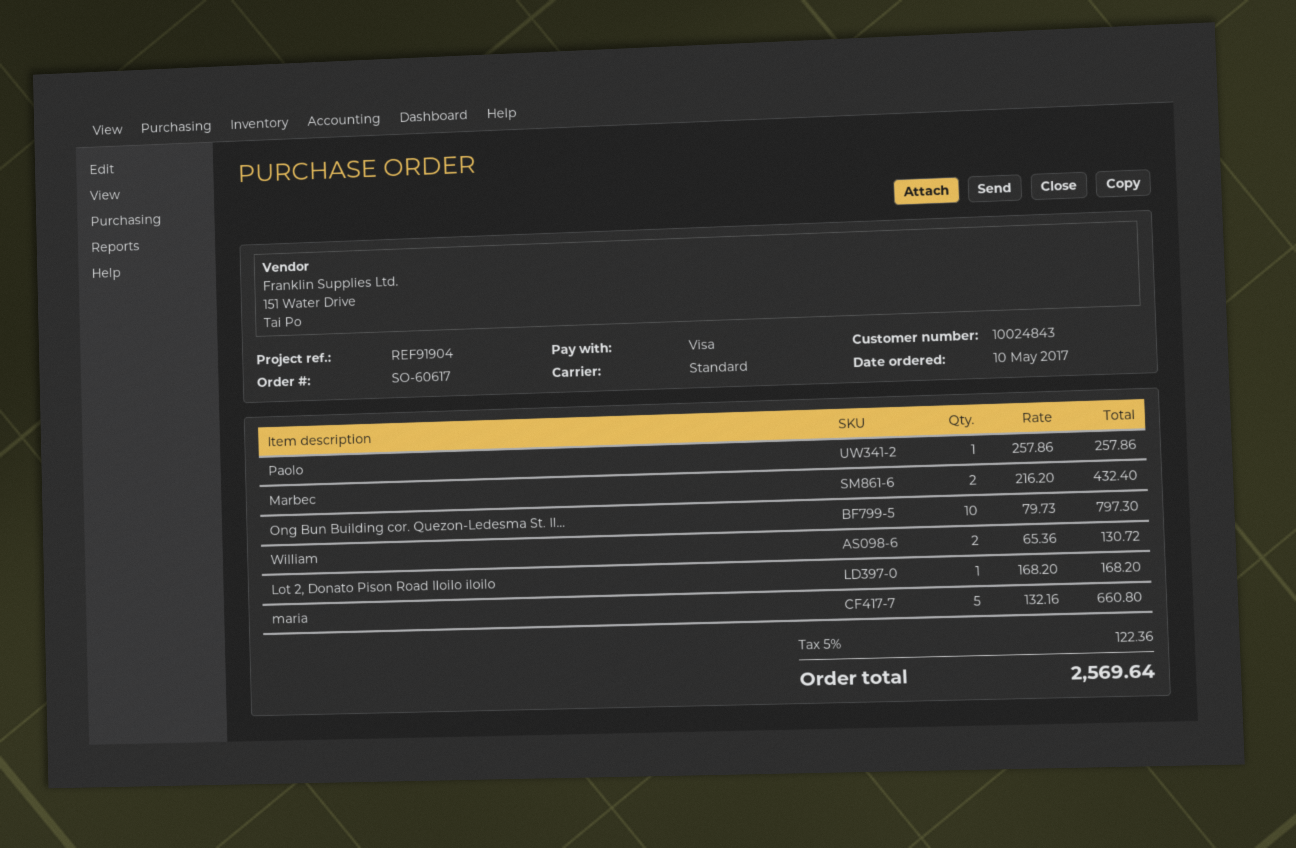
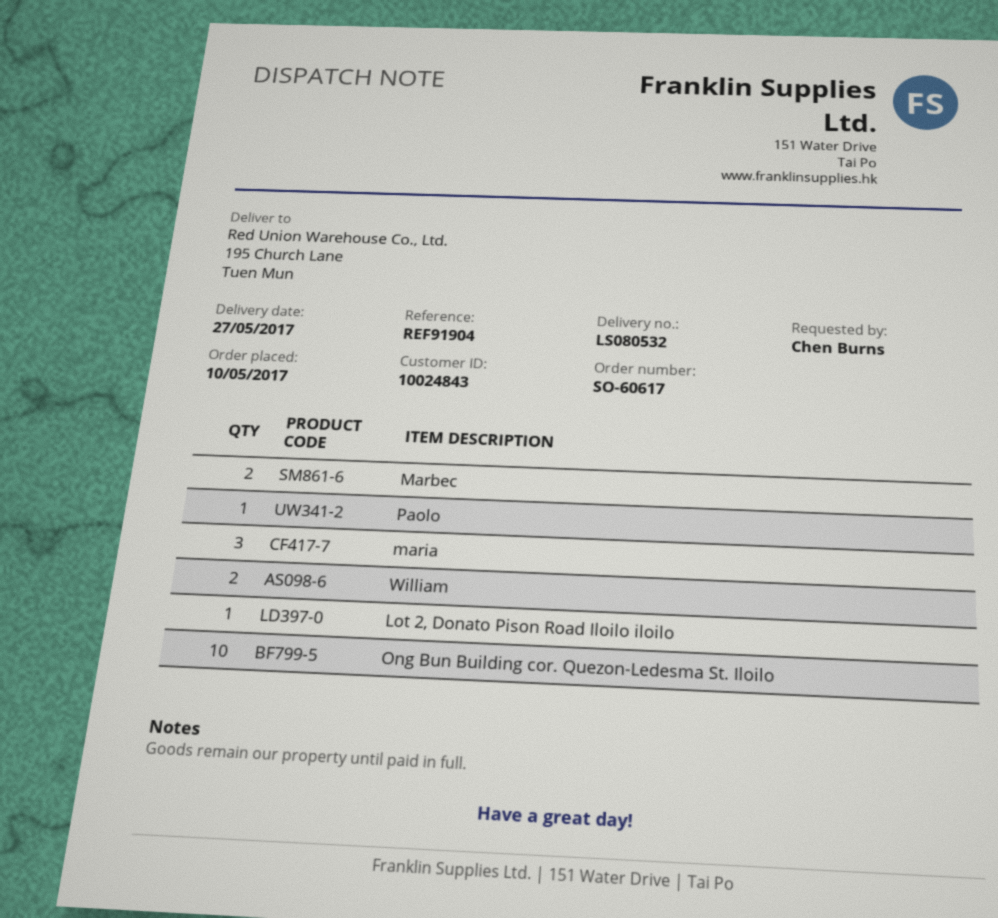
maria: 5 -> 3

